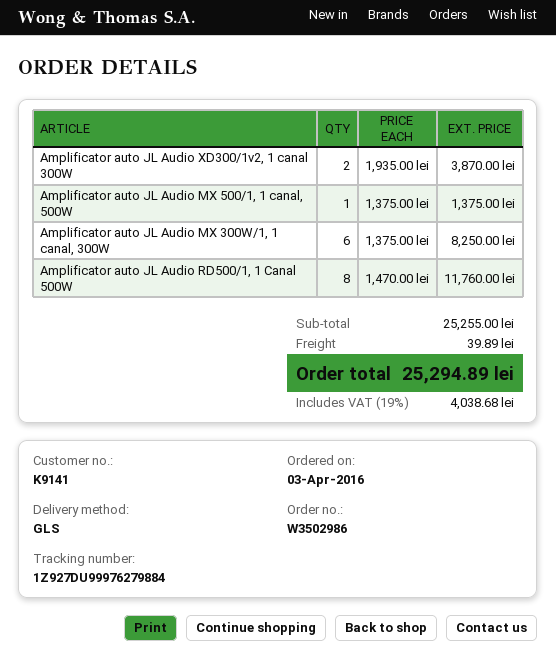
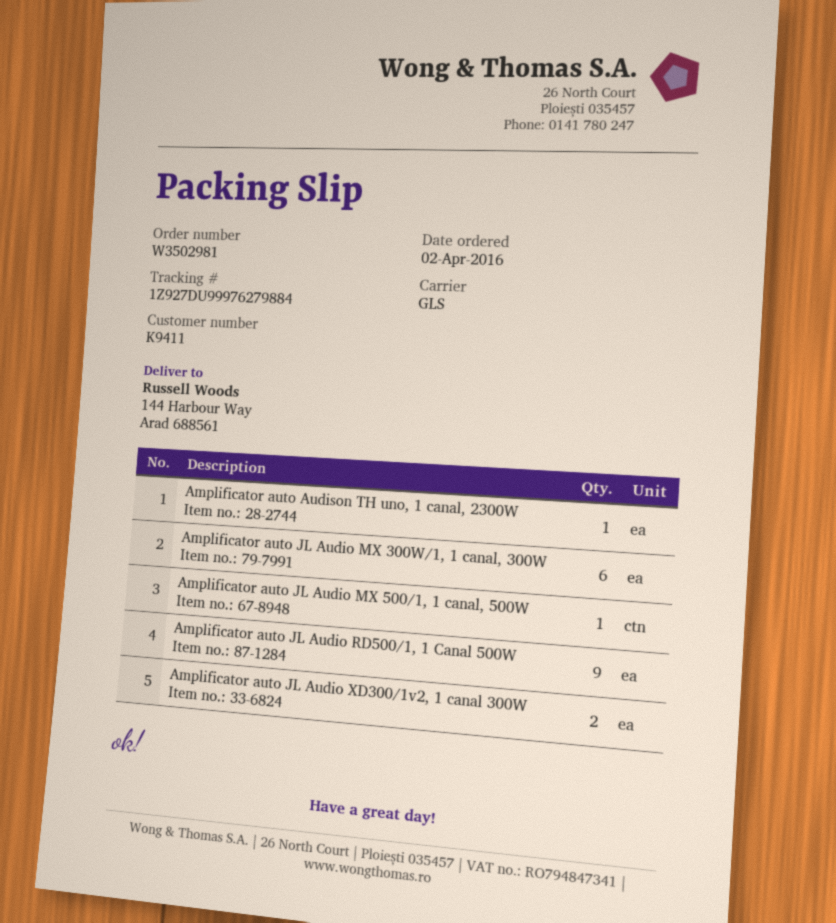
order number: W3502986 -> W3502981
order date: 2016-04-03 -> 2016-04-02
customer number: K9141 -> K9411
Amplificator auto JL Audio RD500/1, 1 Canal 500W: 8 -> 9
Amplificator auto Audison TH uno, 1 canal, 2300W: none -> 1

